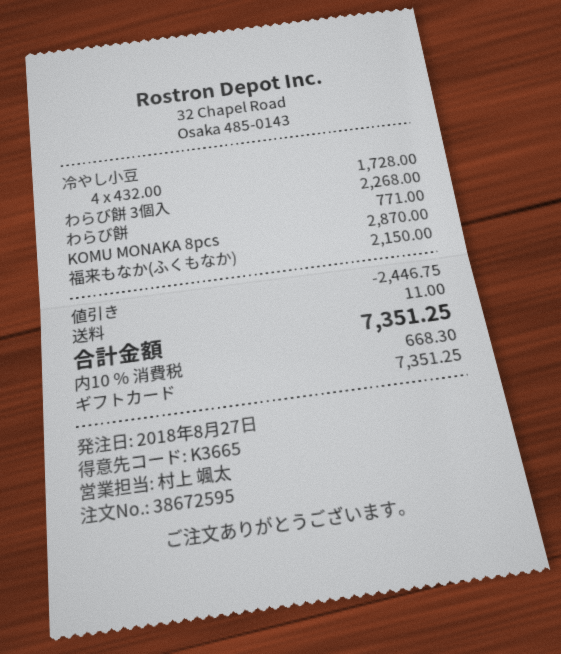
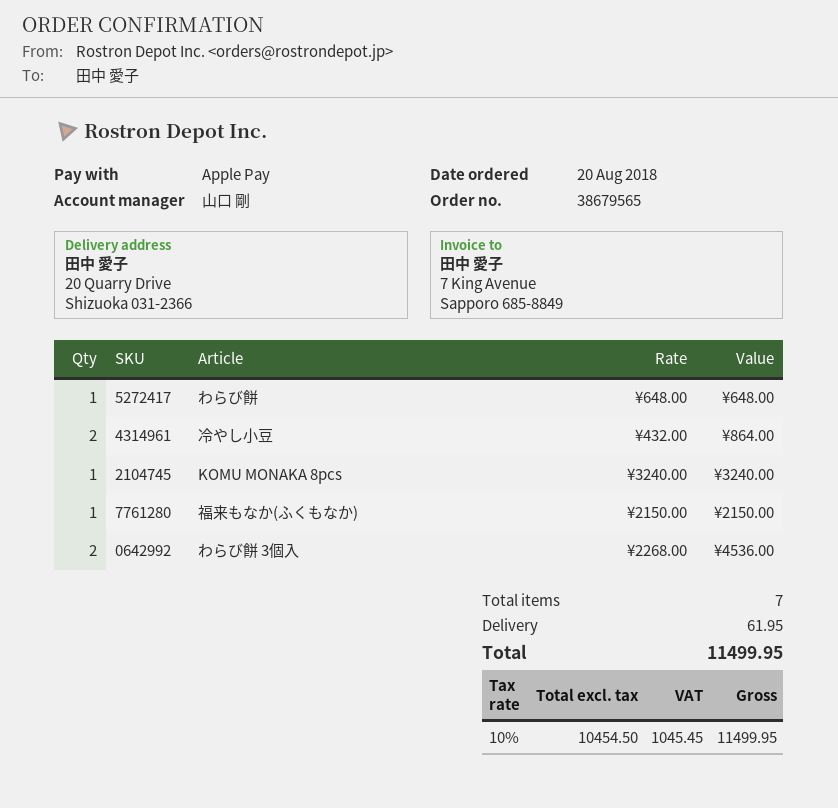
order number: 38672595 -> 38679565
order date: 2018-08-27 -> 2018-08-20
sales rep: 村上 颯太 -> 山口 剛
payment method: gift card -> Apple Pay
冷やし小豆: 4 x 432.00 = 1728.00 -> 2 x 432.00 = 864.00
わらび餅 3個入: 1 x 2268.00 = 2268.00 -> 2 x 2268.00 = 4536.00
わらび餅: 1 x 771.00 = 771.00 -> 1 x 648.00 = 648.00
KOMU MONAKA 8pcs: 1 x 2870.00 = 2870.00 -> 1 x 3240.00 = 3240.00
discount: 2446.75 -> none
shipping: 11.00 -> 61.95
tax: 10% = 668.30 -> 10% = 1045.45
total: 7351.25 -> 11499.95

